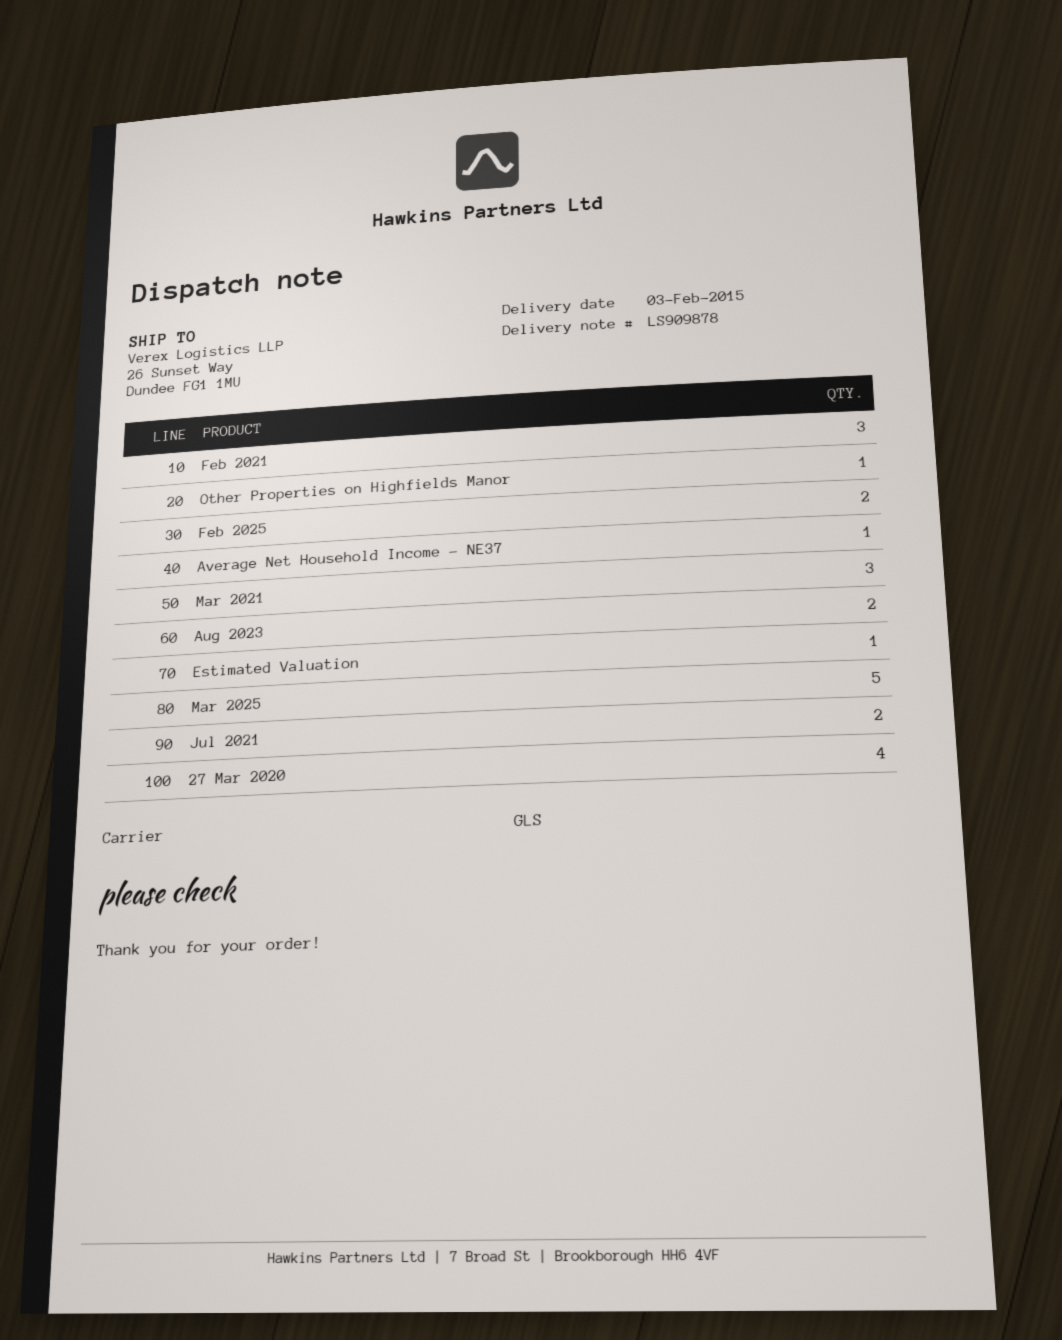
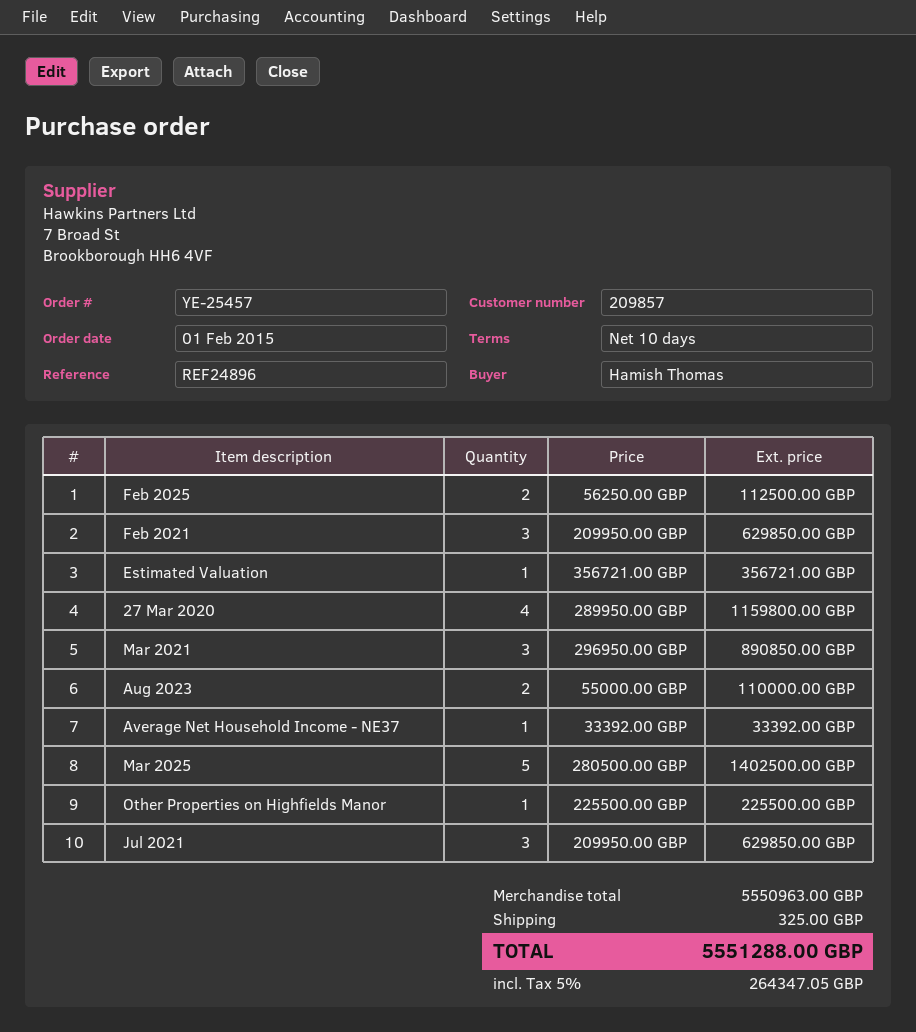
Jul 2021: 2 -> 3

